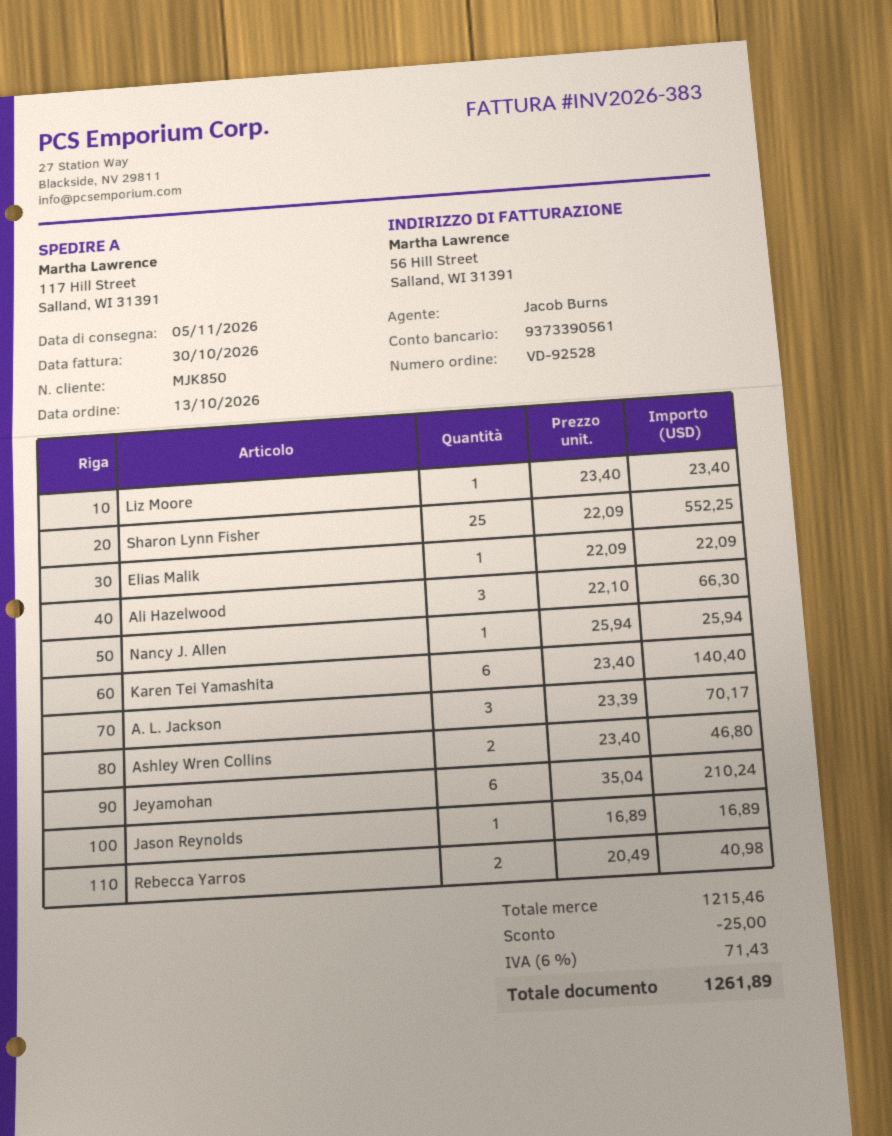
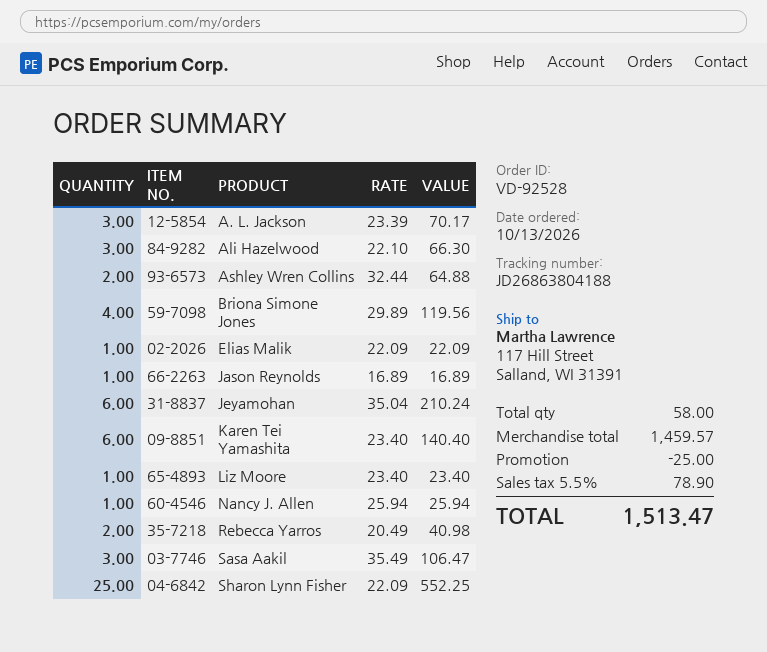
Ashley Wren Collins: 2 x 23.40 = 46.80 -> 2 x 32.44 = 64.88
Briona Simone Jones: none -> 4 x 29.89 = 119.56
Sasa Aakil: none -> 3 x 35.49 = 106.47
subtotal: 1215.46 -> 1459.57
tax: 6% = 71.43 -> 5.5% = 78.90
total: 1261.89 -> 1513.47

